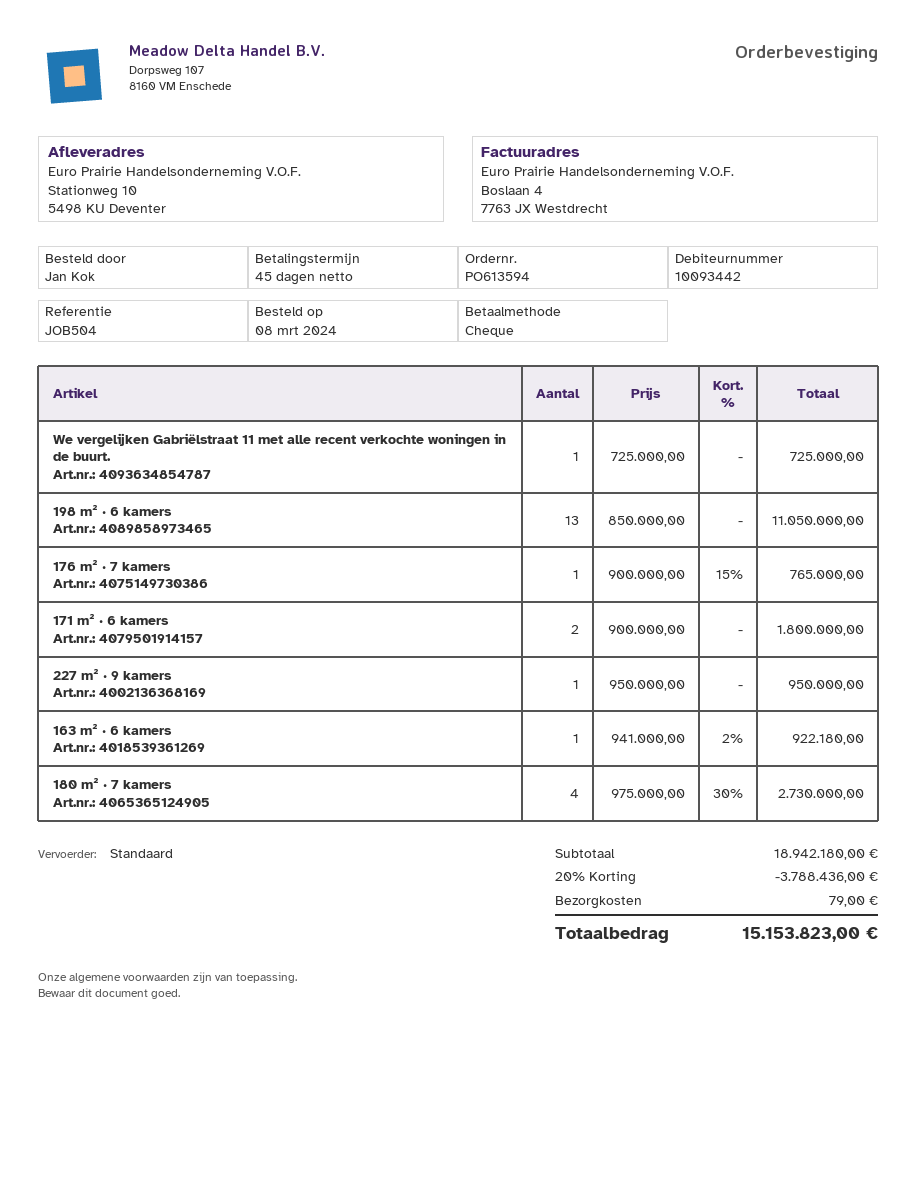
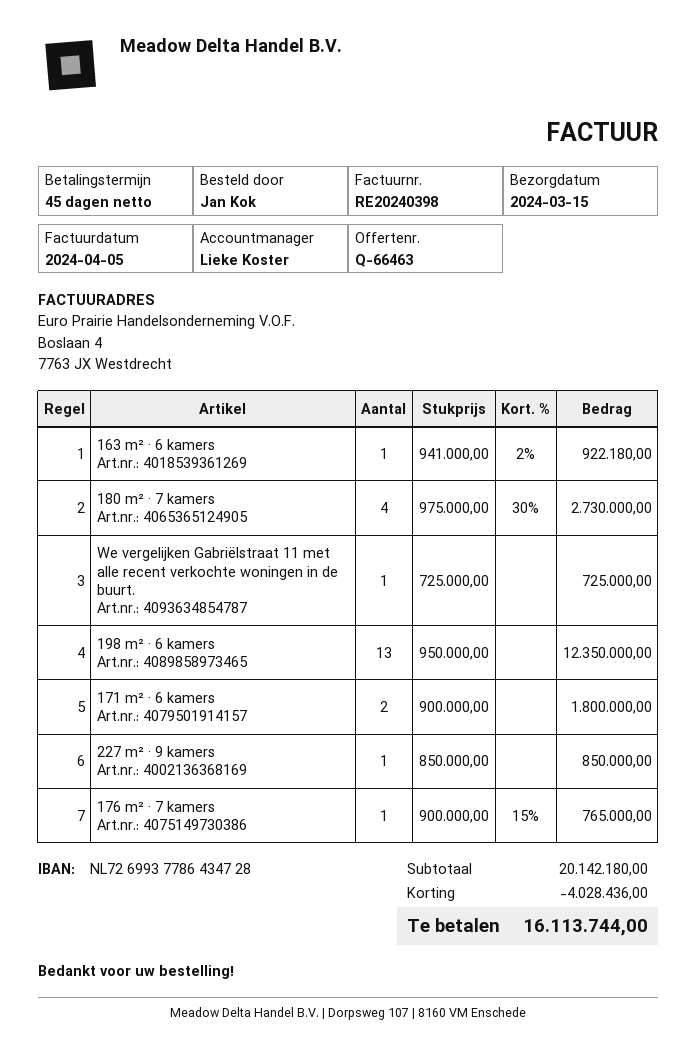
198 m² · 6 kamers: 13 x 850000.00 = 11050000.00 -> 13 x 950000.00 = 12350000.00
227 m² · 9 kamers: 1 x 950000.00 = 950000.00 -> 1 x 850000.00 = 850000.00
subtotal: 18942180.00 -> 20142180.00
discount: 3788436.00 -> 4028436.00
shipping: 79.00 -> none
total: 15153823.00 -> 16113744.00

